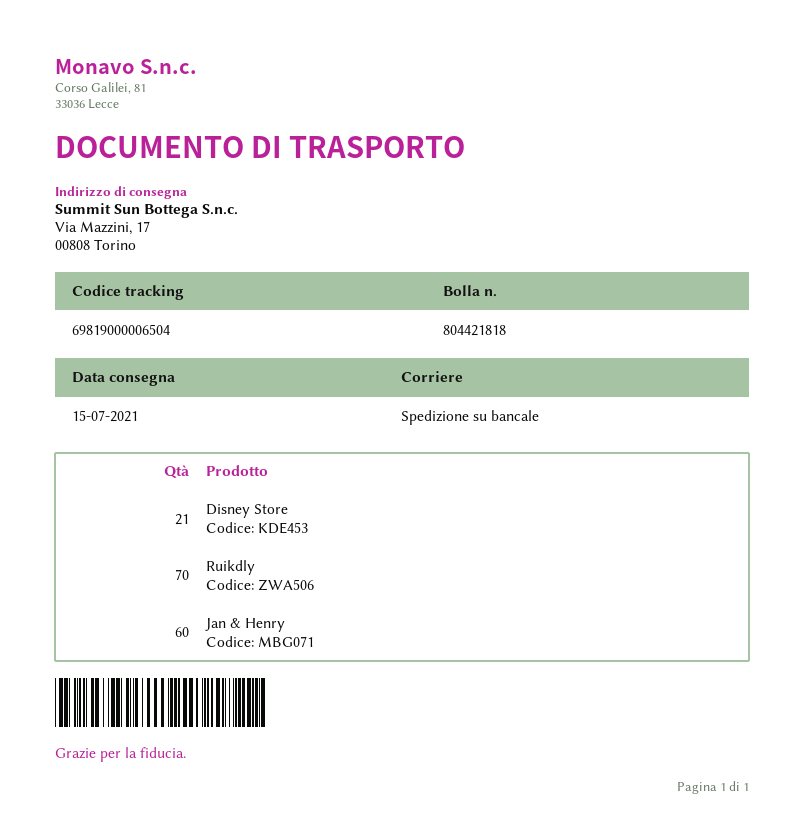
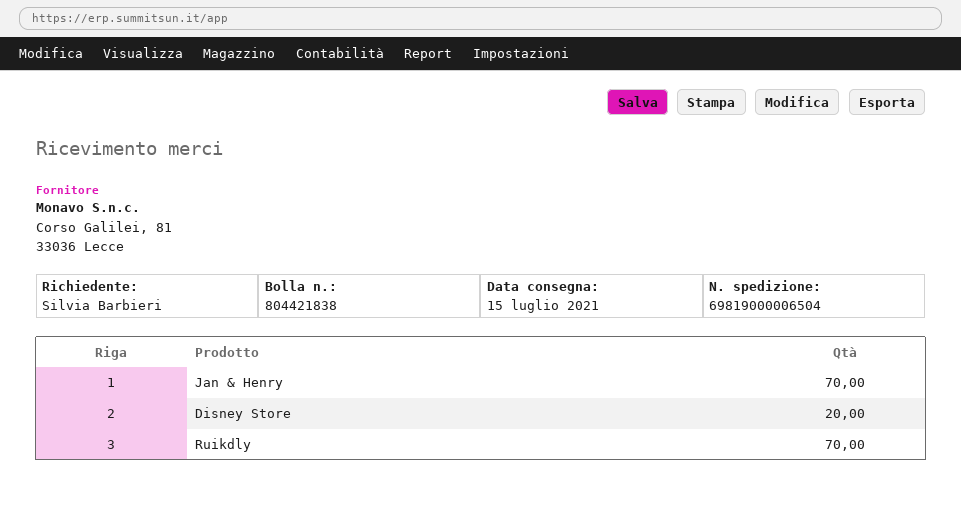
delivery note number: 804421818 -> 804421838
Disney Store: 21 -> 20
Jan & Henry: 60 -> 70

